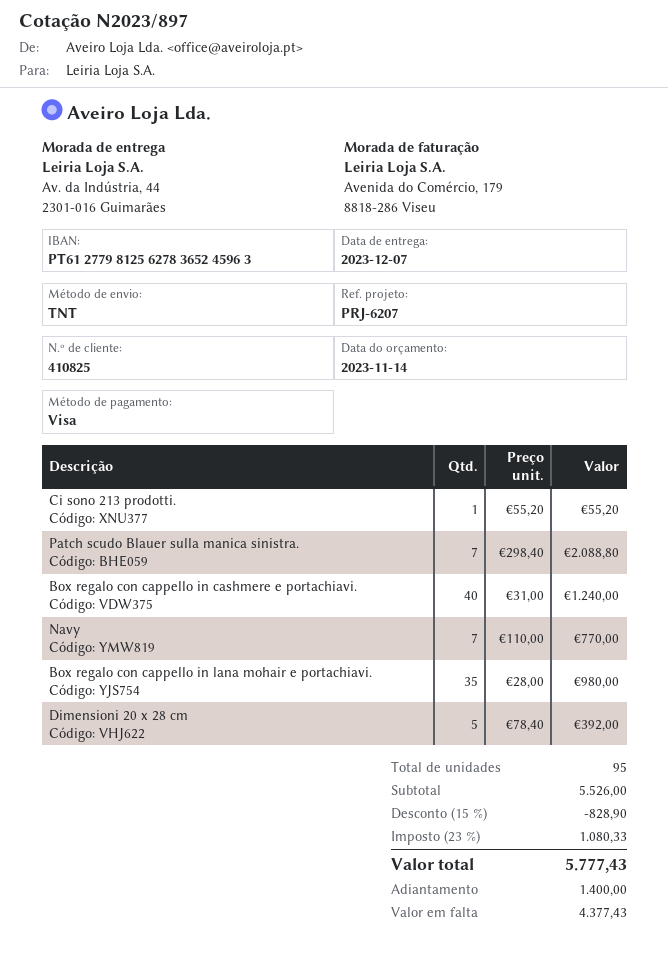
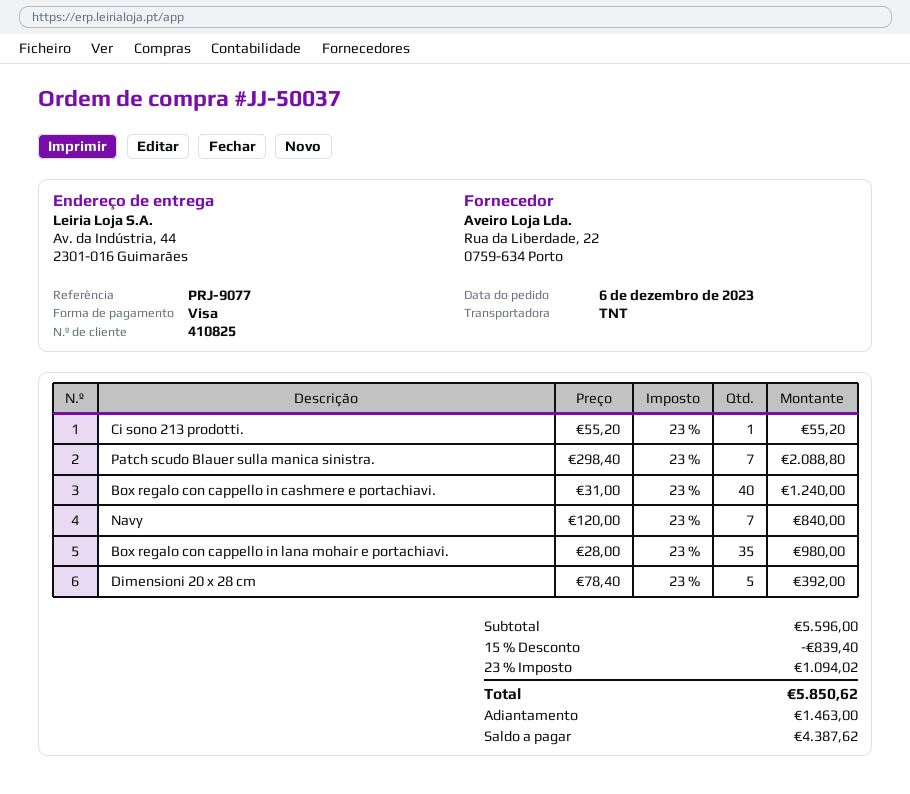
reference: PRJ-6207 -> PRJ-9077
Navy: 7 x 110.00 = 770.00 -> 7 x 120.00 = 840.00
subtotal: 5526.00 -> 5596.00
discount: 15% = 828.90 -> 15% = 839.40
tax: 23% = 1080.33 -> 23% = 1094.02
total: 5777.43 -> 5850.62
deposit: 1400.00 -> 1463.00
balance: 4377.43 -> 4387.62

